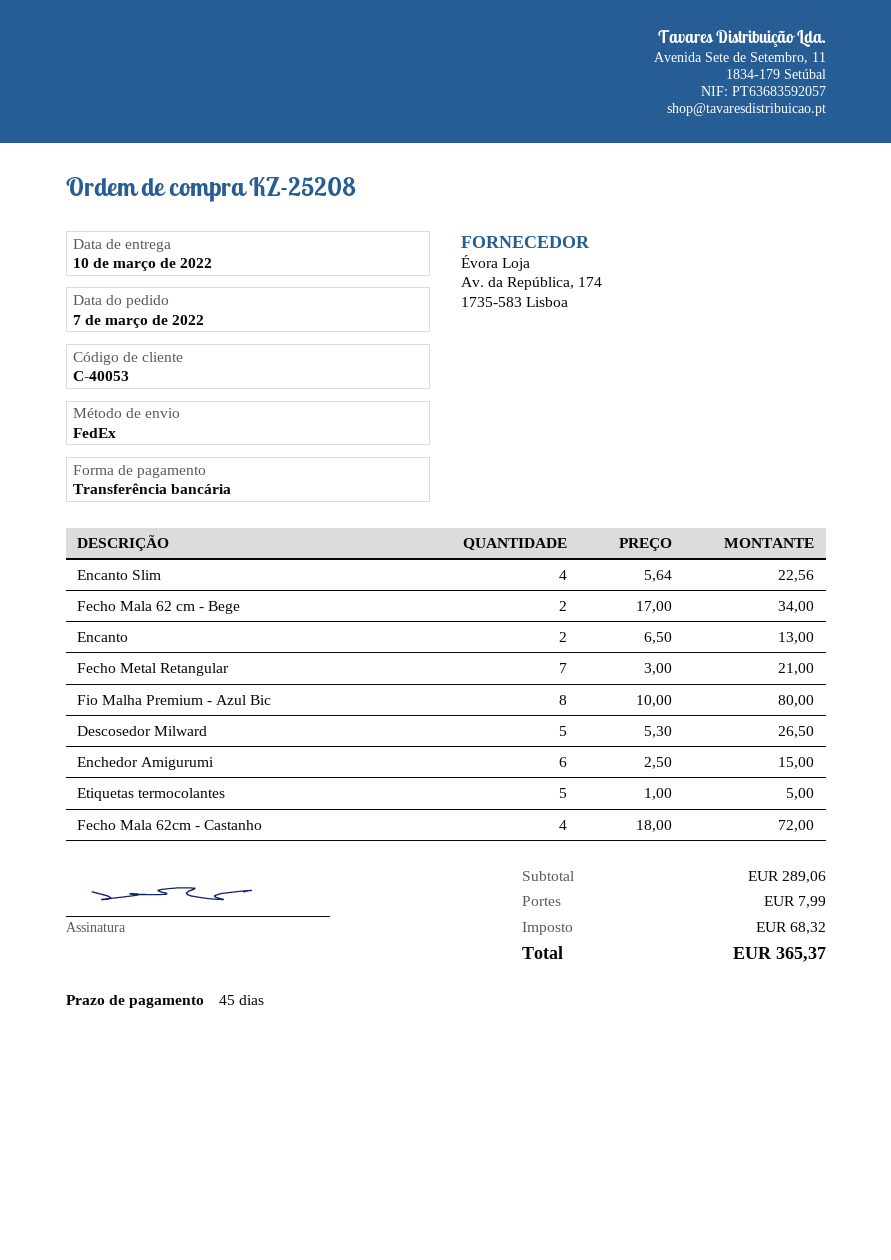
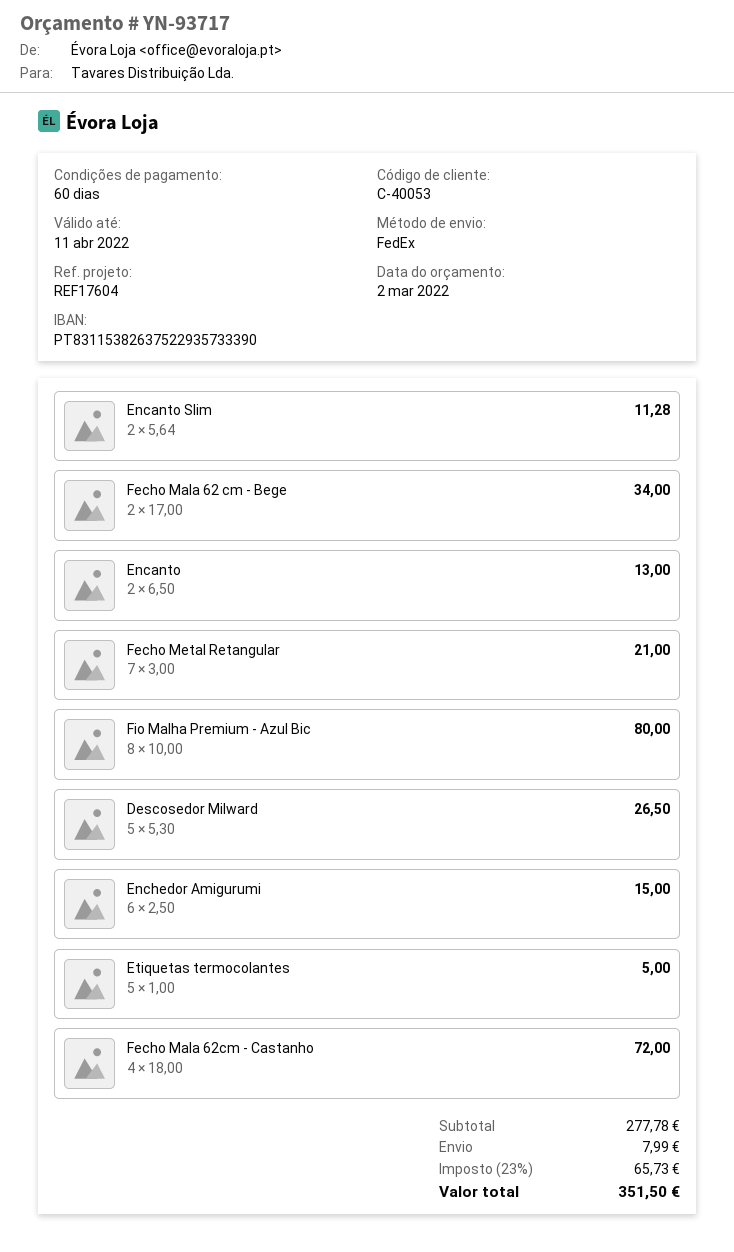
payment terms: 45 days -> 60 days
Encanto Slim: 4 x 5.64 = 22.56 -> 2 x 5.64 = 11.28
subtotal: 289.06 -> 277.78
tax: 68.32 -> 65.73
total: 365.37 -> 351.50

